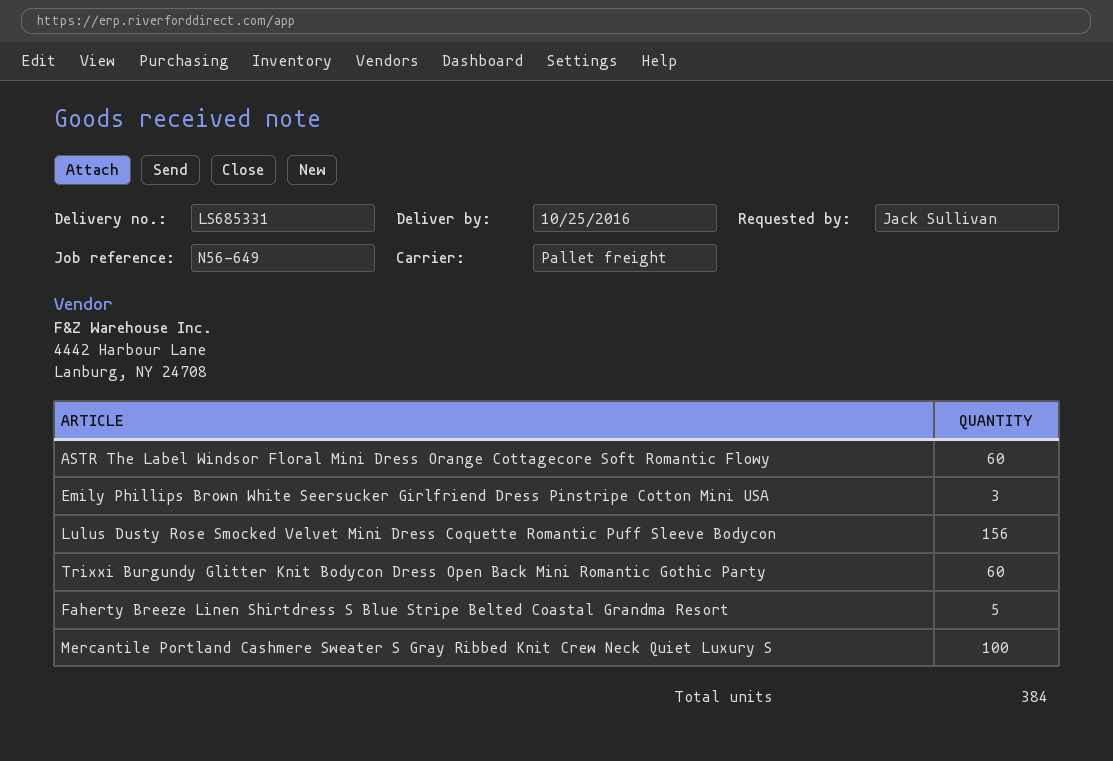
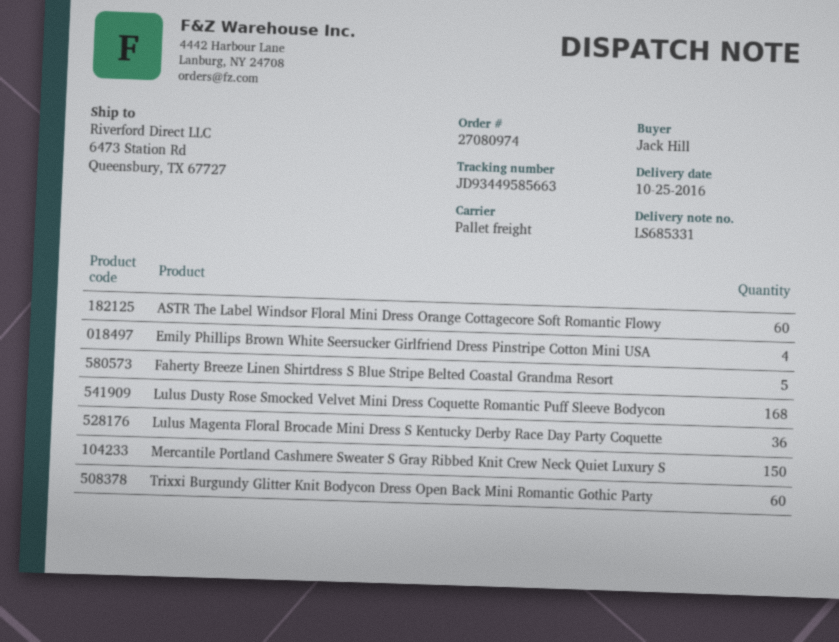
ordered by: Jack Sullivan -> Jack Hill
Emily Phillips Brown White Seersucker Girlfriend Dress Pinstripe Cotton Mini USA: 3 -> 4
Lulus Dusty Rose Smocked Velvet Mini Dress Coquette Romantic Puff Sleeve Bodycon: 156 -> 168
Mercantile Portland Cashmere Sweater S Gray Ribbed Knit Crew Neck Quiet Luxury S: 100 -> 150
Lulus Magenta Floral Brocade Mini Dress S Kentucky Derby Race Day Party Coquette: none -> 36

